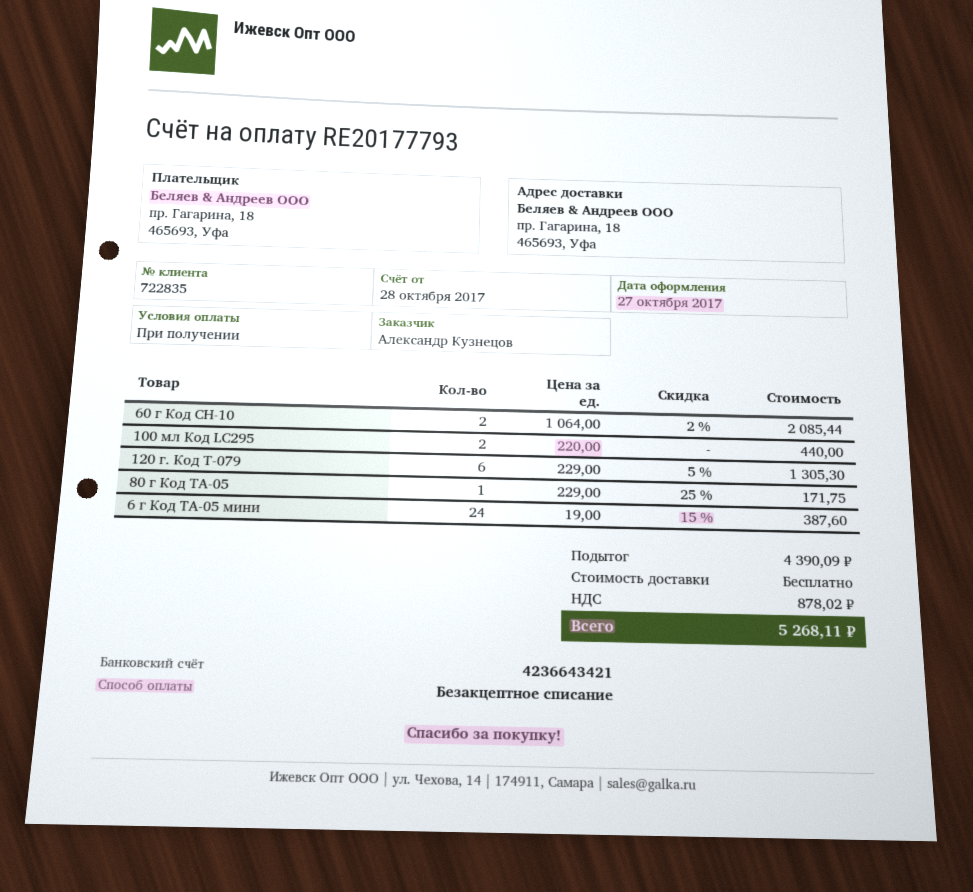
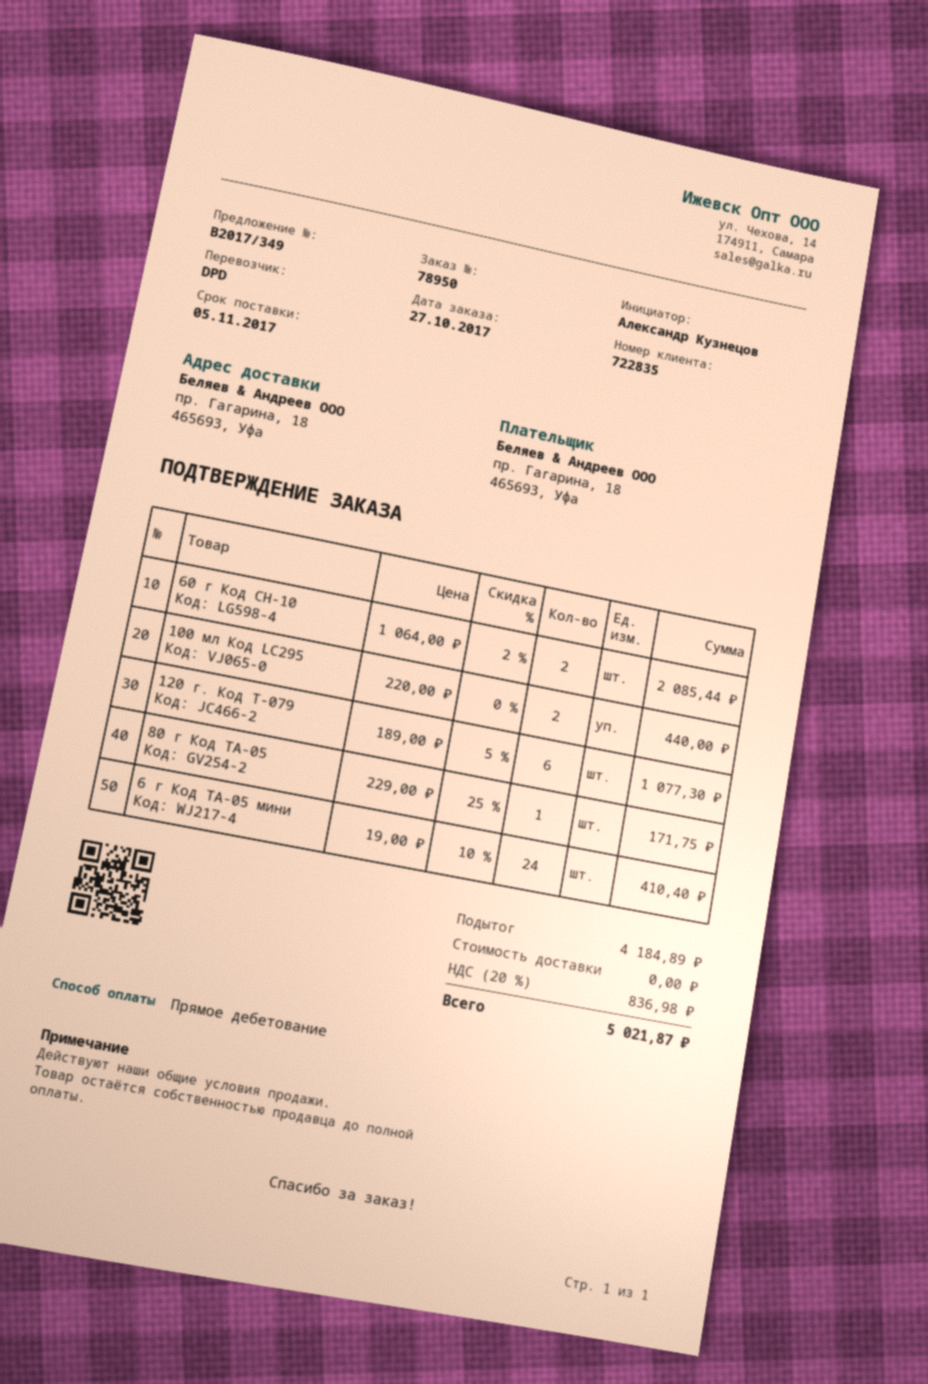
120 г. Код Т-079: 6 x 229.00 - 5% = 1305.30 -> 6 x 189.00 - 5% = 1077.30
6 г Код ТА-05 мини: 24 x 19.00 - 15% = 387.60 -> 24 x 19.00 - 10% = 410.40
subtotal: 4390.09 -> 4184.89
tax: 878.02 -> 836.98
total: 5268.11 -> 5021.87

